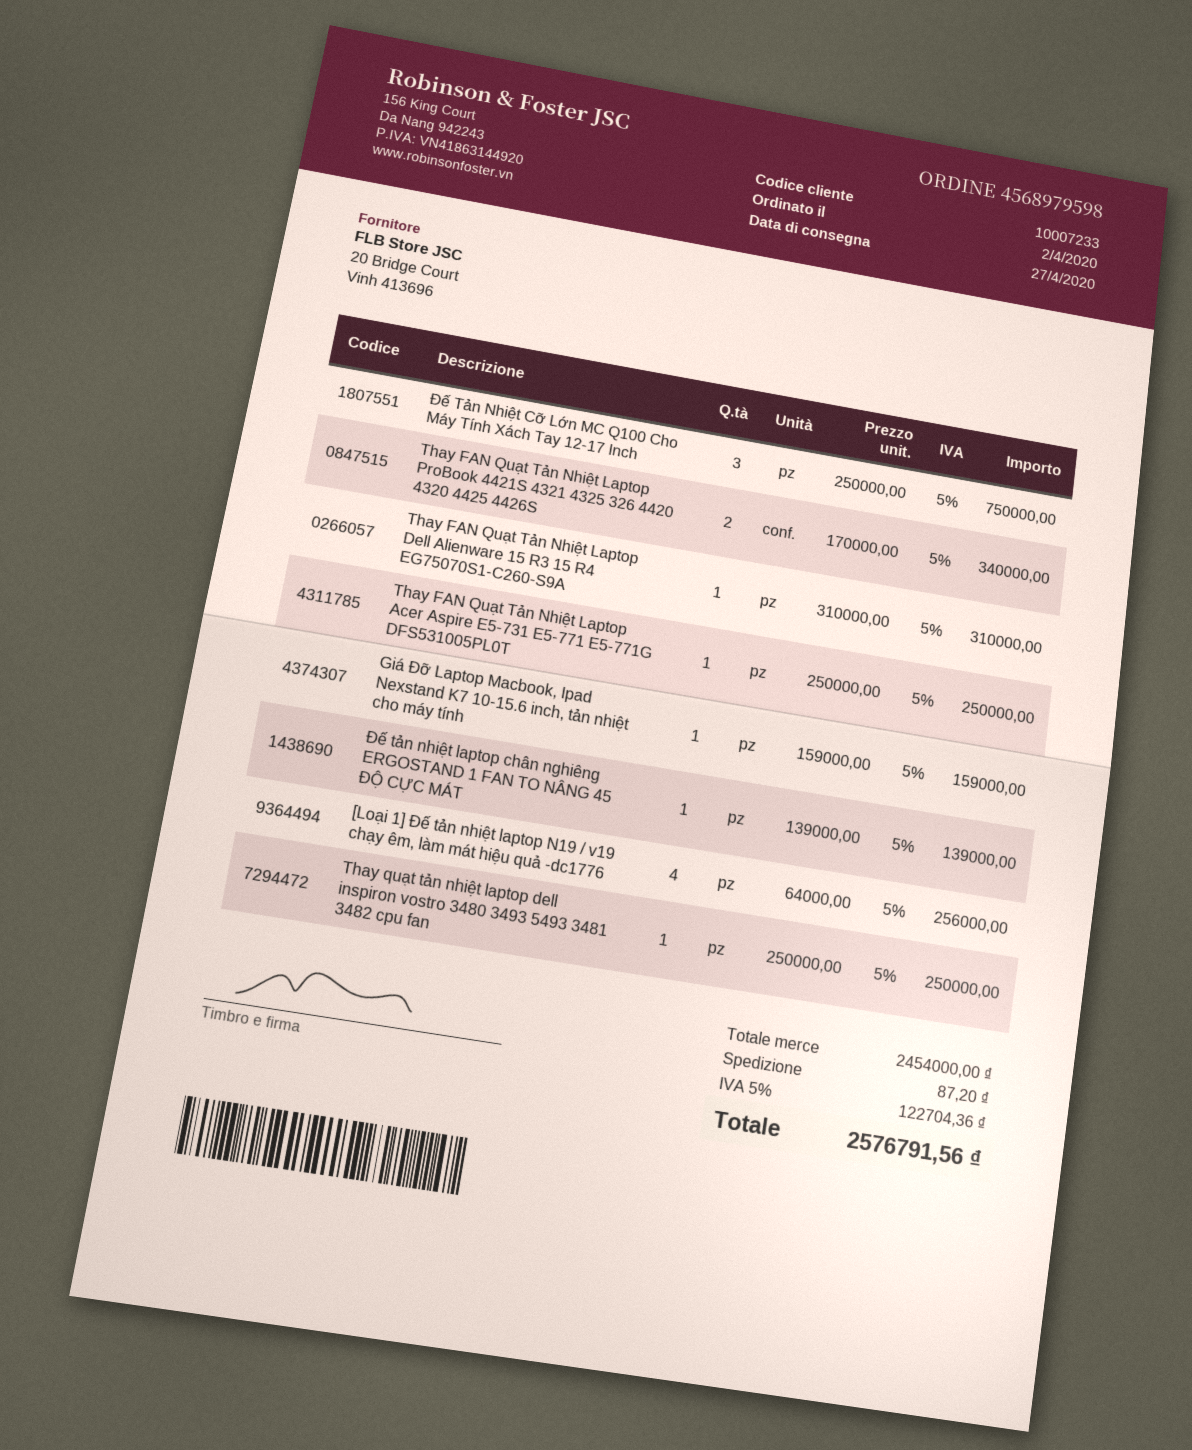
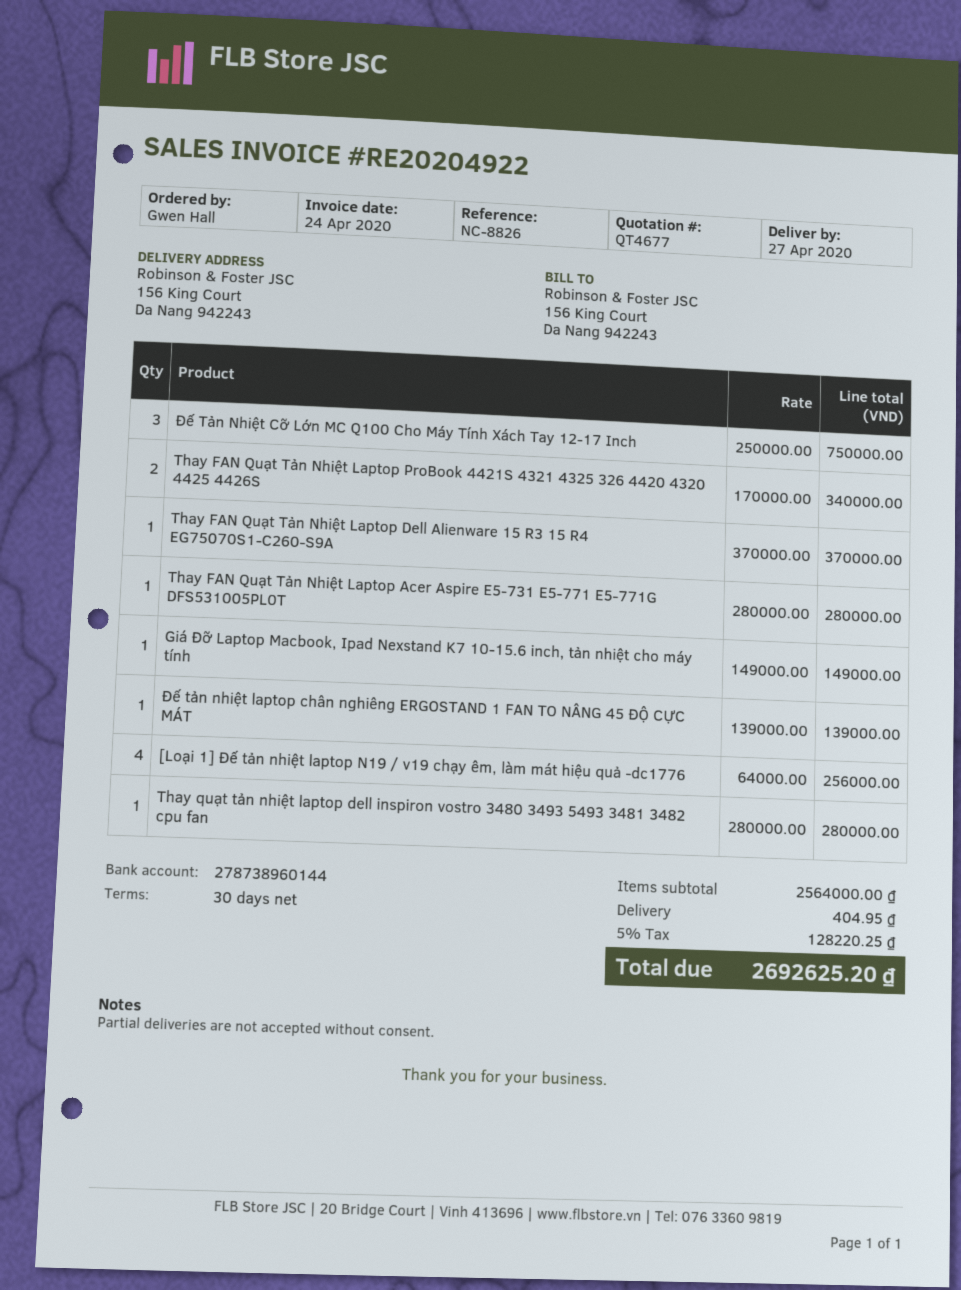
Thay FAN Quạt Tản Nhiệt Laptop Dell Alienware 15 R3 15 R4 EG75070S1-C260-S9A: 1 x 310000.00 = 310000.00 -> 1 x 370000.00 = 370000.00
Thay FAN Quạt Tản Nhiệt Laptop Acer Aspire E5-731 E5-771 E5-771G DFS531005PL0T: 1 x 250000.00 = 250000.00 -> 1 x 280000.00 = 280000.00
Giá Đỡ Laptop Macbook, Ipad Nexstand K7 10-15.6 inch, tản nhiệt cho máy tính: 1 x 159000.00 = 159000.00 -> 1 x 149000.00 = 149000.00
Thay quạt tản nhiệt laptop dell inspiron vostro 3480 3493 5493 3481 3482 cpu fan: 1 x 250000.00 = 250000.00 -> 1 x 280000.00 = 280000.00
subtotal: 2454000.00 -> 2564000.00
shipping: 87.20 -> 404.95
tax: 5% = 122704.36 -> 5% = 128220.25
total: 2576791.56 -> 2692625.20

